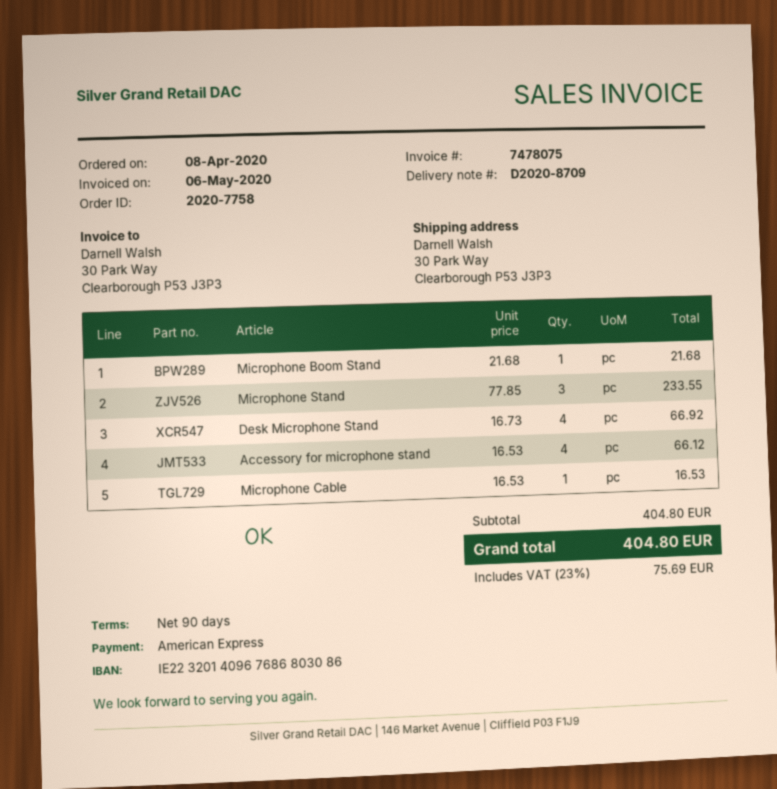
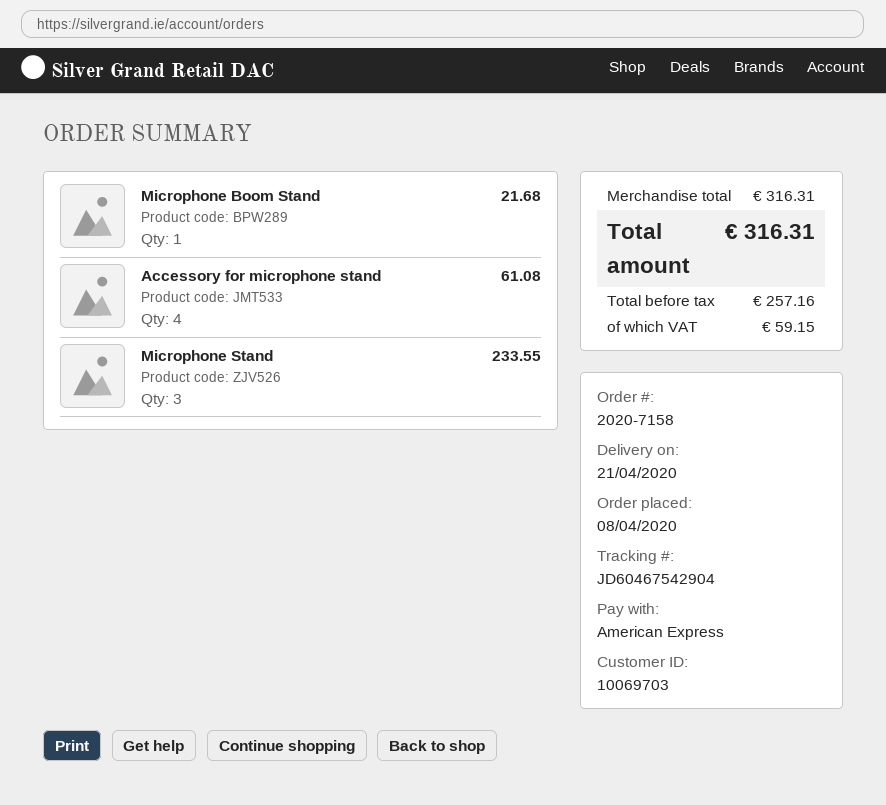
order number: 2020-7758 -> 2020-7158
Desk Microphone Stand: 4 for 66.92 -> none
Accessory for microphone stand: 4 for 66.12 -> 4 for 61.08
Microphone Cable: 1 for 16.53 -> none
subtotal: 404.80 -> 316.31
tax: 75.69 -> 59.15
total: 404.80 -> 316.31

